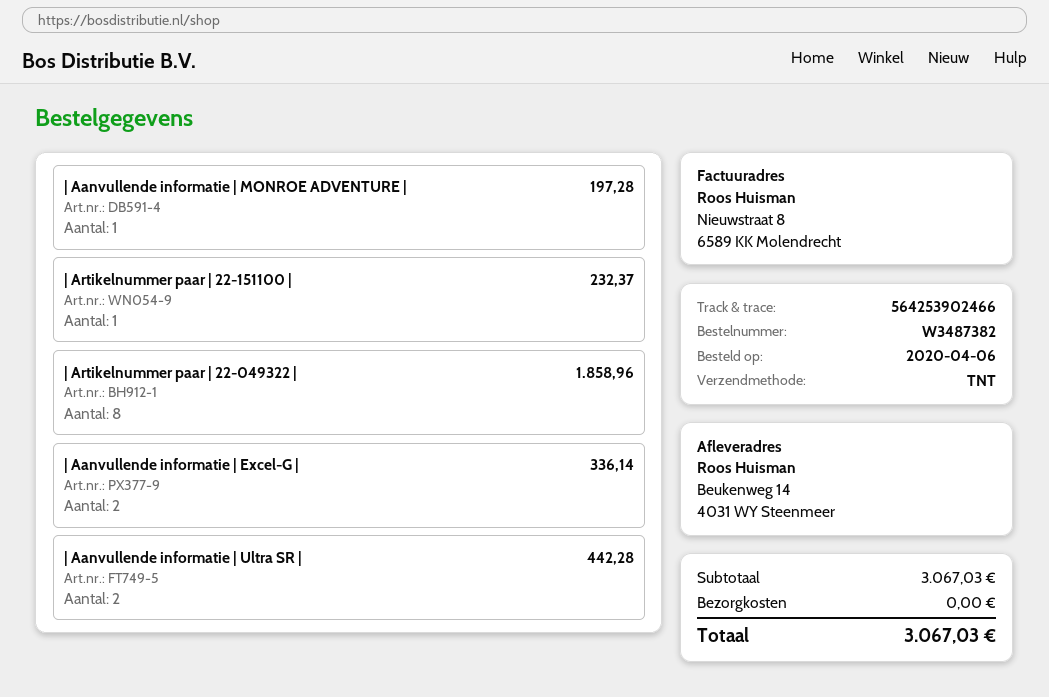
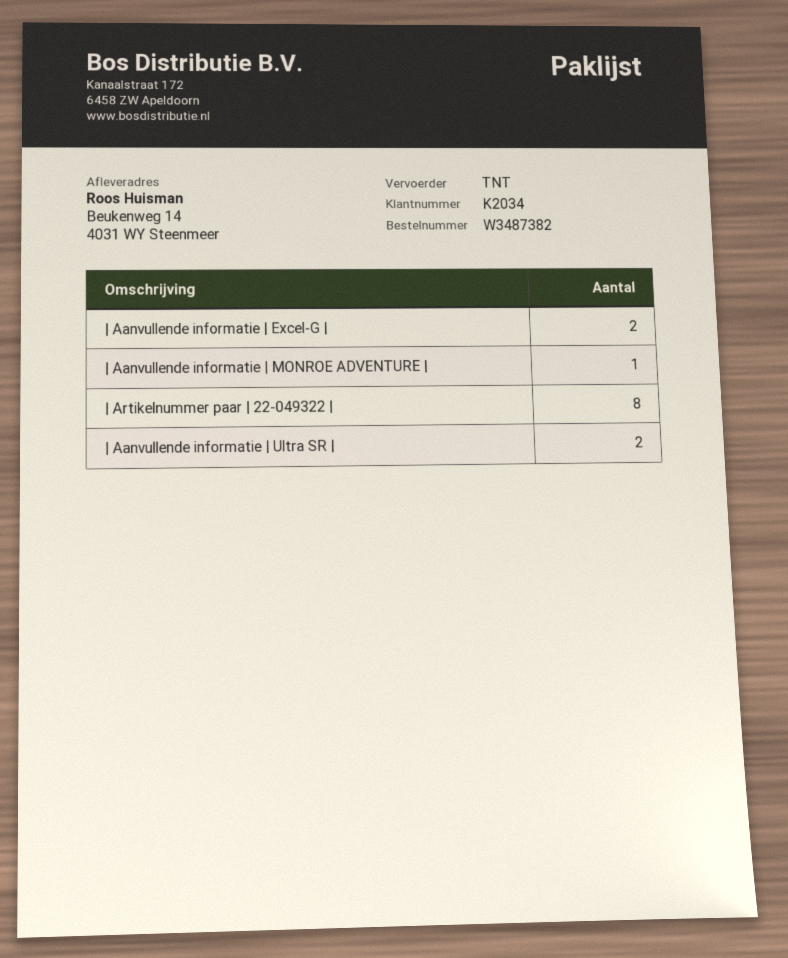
| Artikelnummer paar | 22-151100 |: 1 -> none

